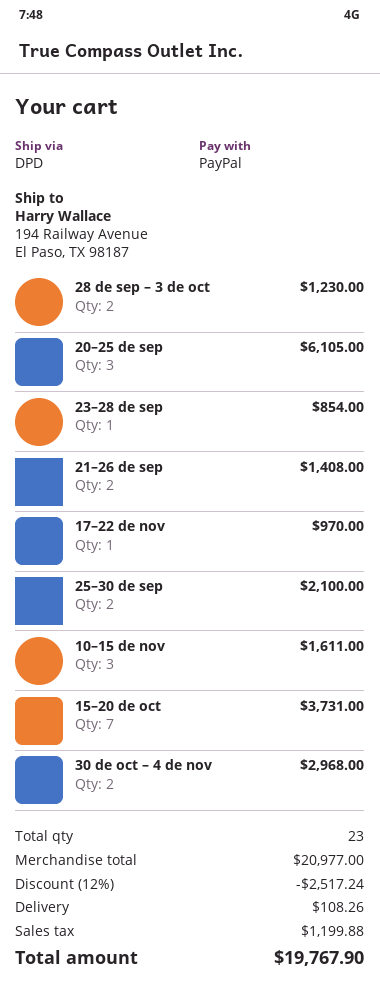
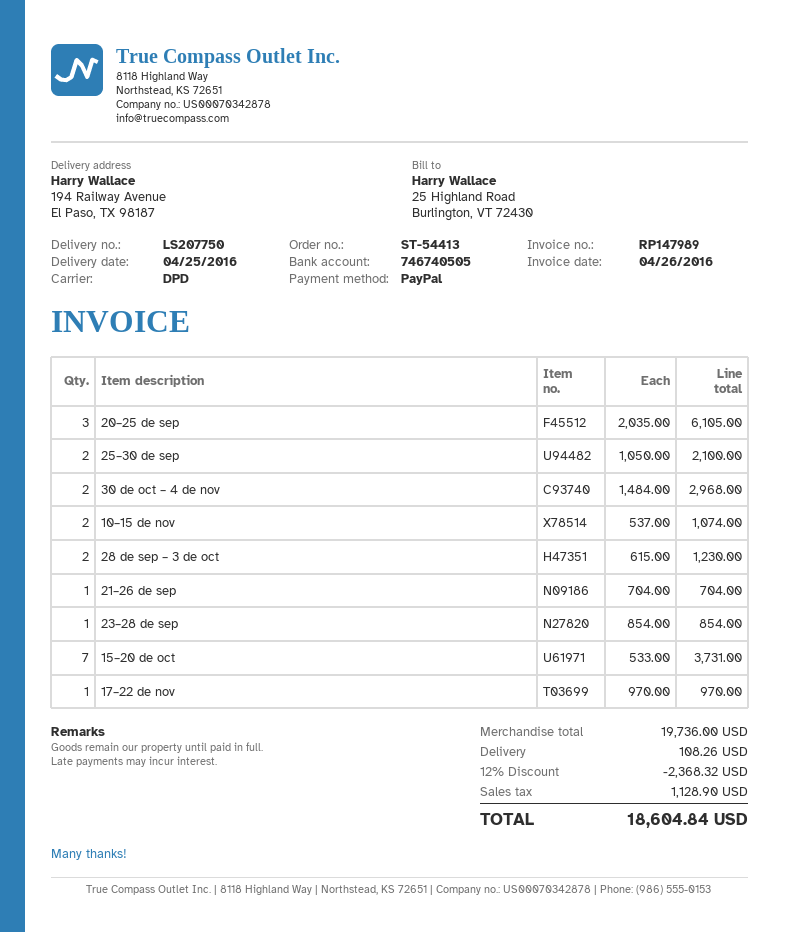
21–26 de sep: 2 for 1408.00 -> 1 for 704.00
10–15 de nov: 3 for 1611.00 -> 2 for 1074.00
subtotal: 20977.00 -> 19736.00
discount: 12% = 2517.24 -> 12% = 2368.32
tax: 1199.88 -> 1128.90
total: 19767.90 -> 18604.84

